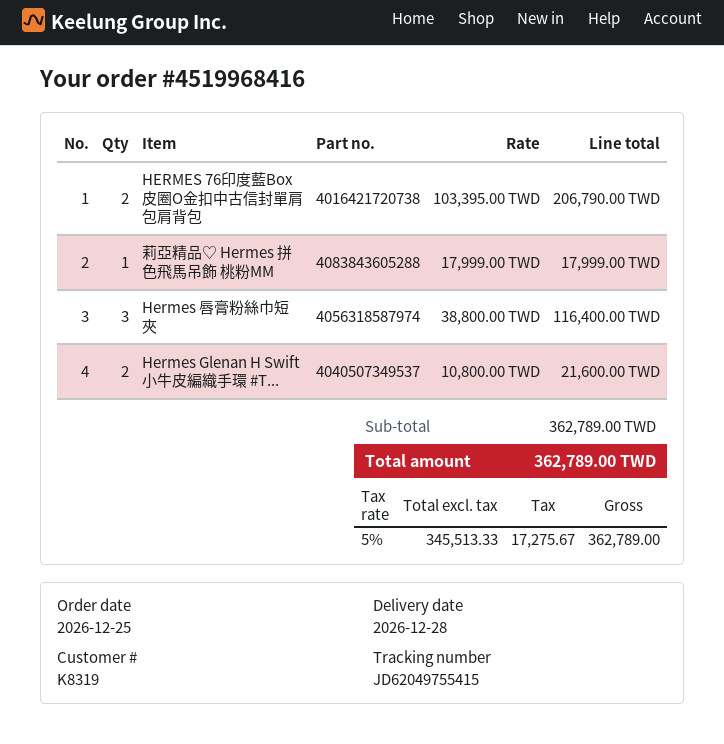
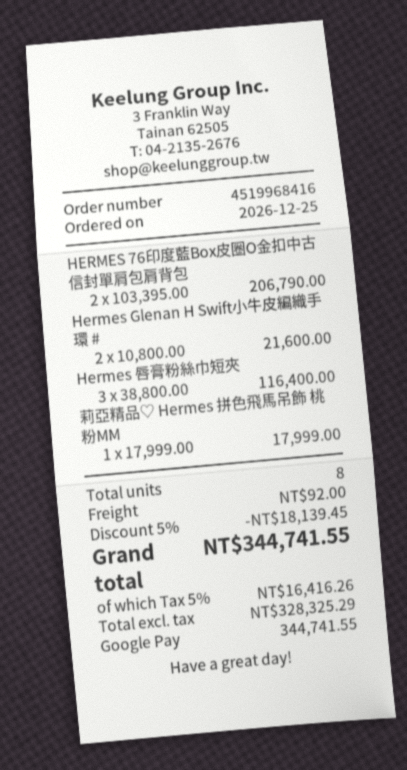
discount: none -> 5% = 18139.45
shipping: none -> 92.00
net: 345513.33 -> 328325.29
tax: 5% = 17275.67 -> 5% = 16416.26
total: 362789.00 -> 344741.55

